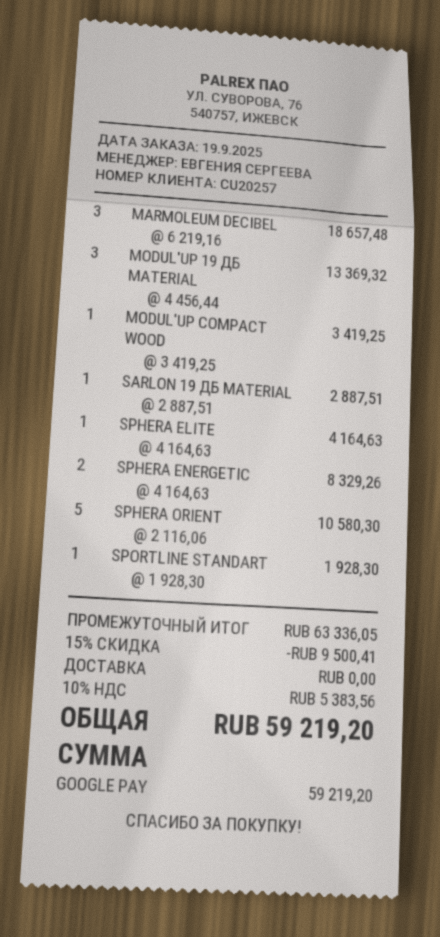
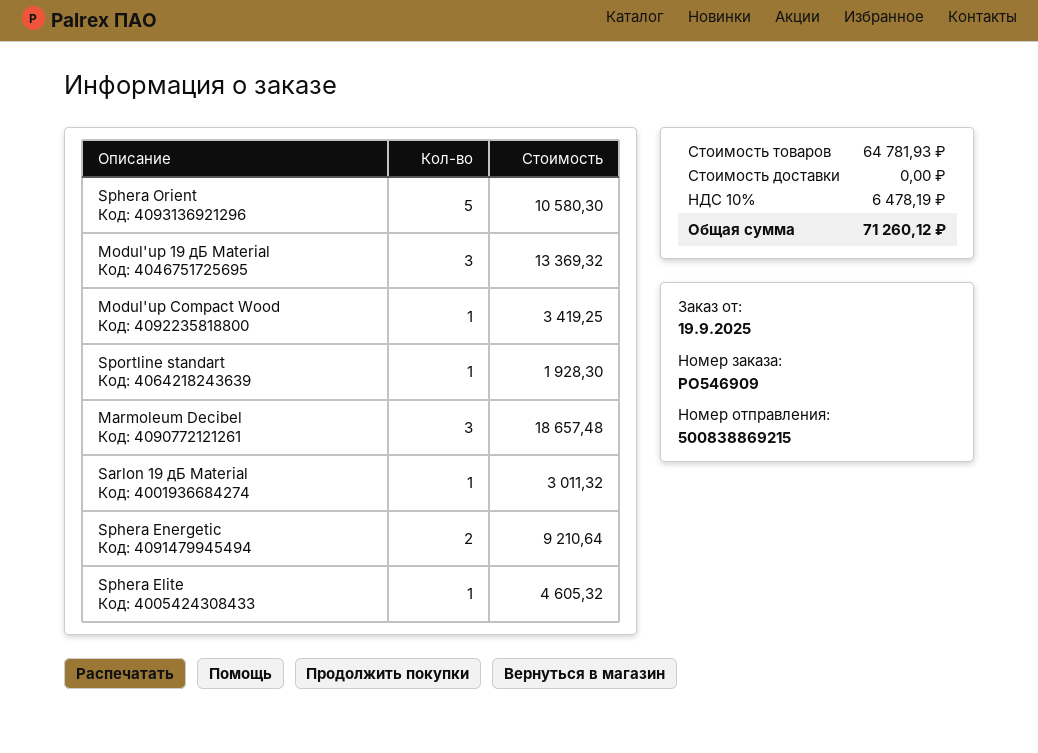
SARLON 19 ДБ MATERIAL: 1 for 2887.51 -> 1 for 3011.32
SPHERA ELITE: 1 for 4164.63 -> 1 for 4605.32
SPHERA ENERGETIC: 2 for 8329.26 -> 2 for 9210.64
subtotal: 63336.05 -> 64781.93
discount: 15% = 9500.41 -> none
tax: 10% = 5383.56 -> 10% = 6478.19
total: 59219.20 -> 71260.12

